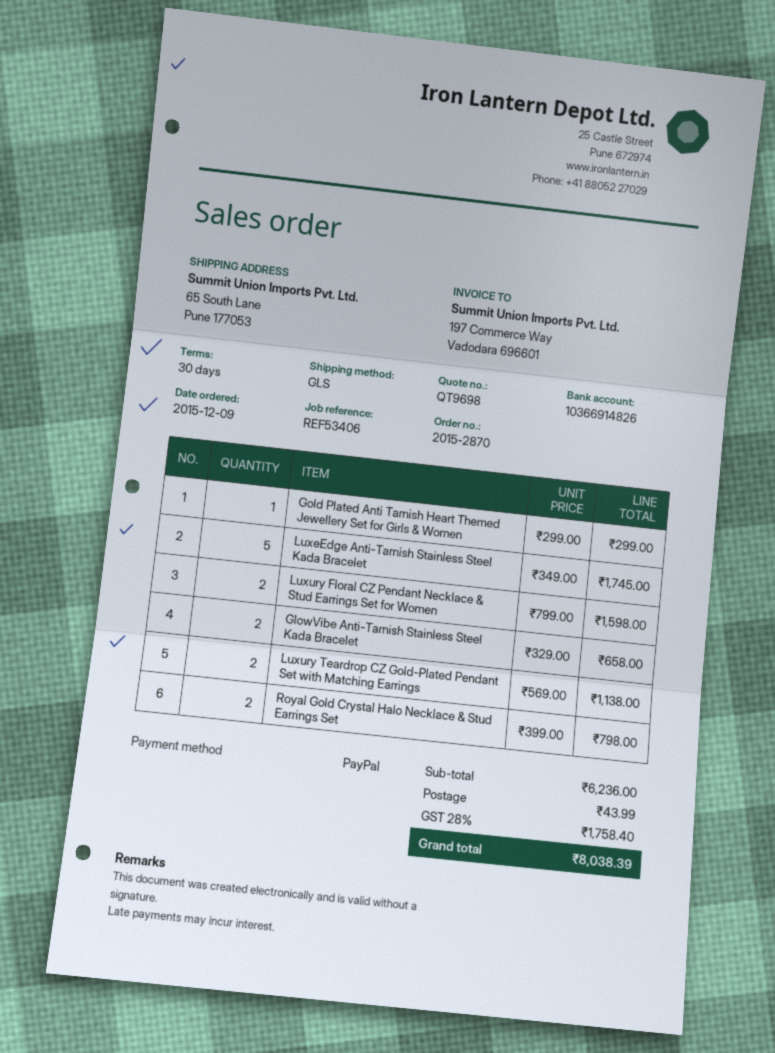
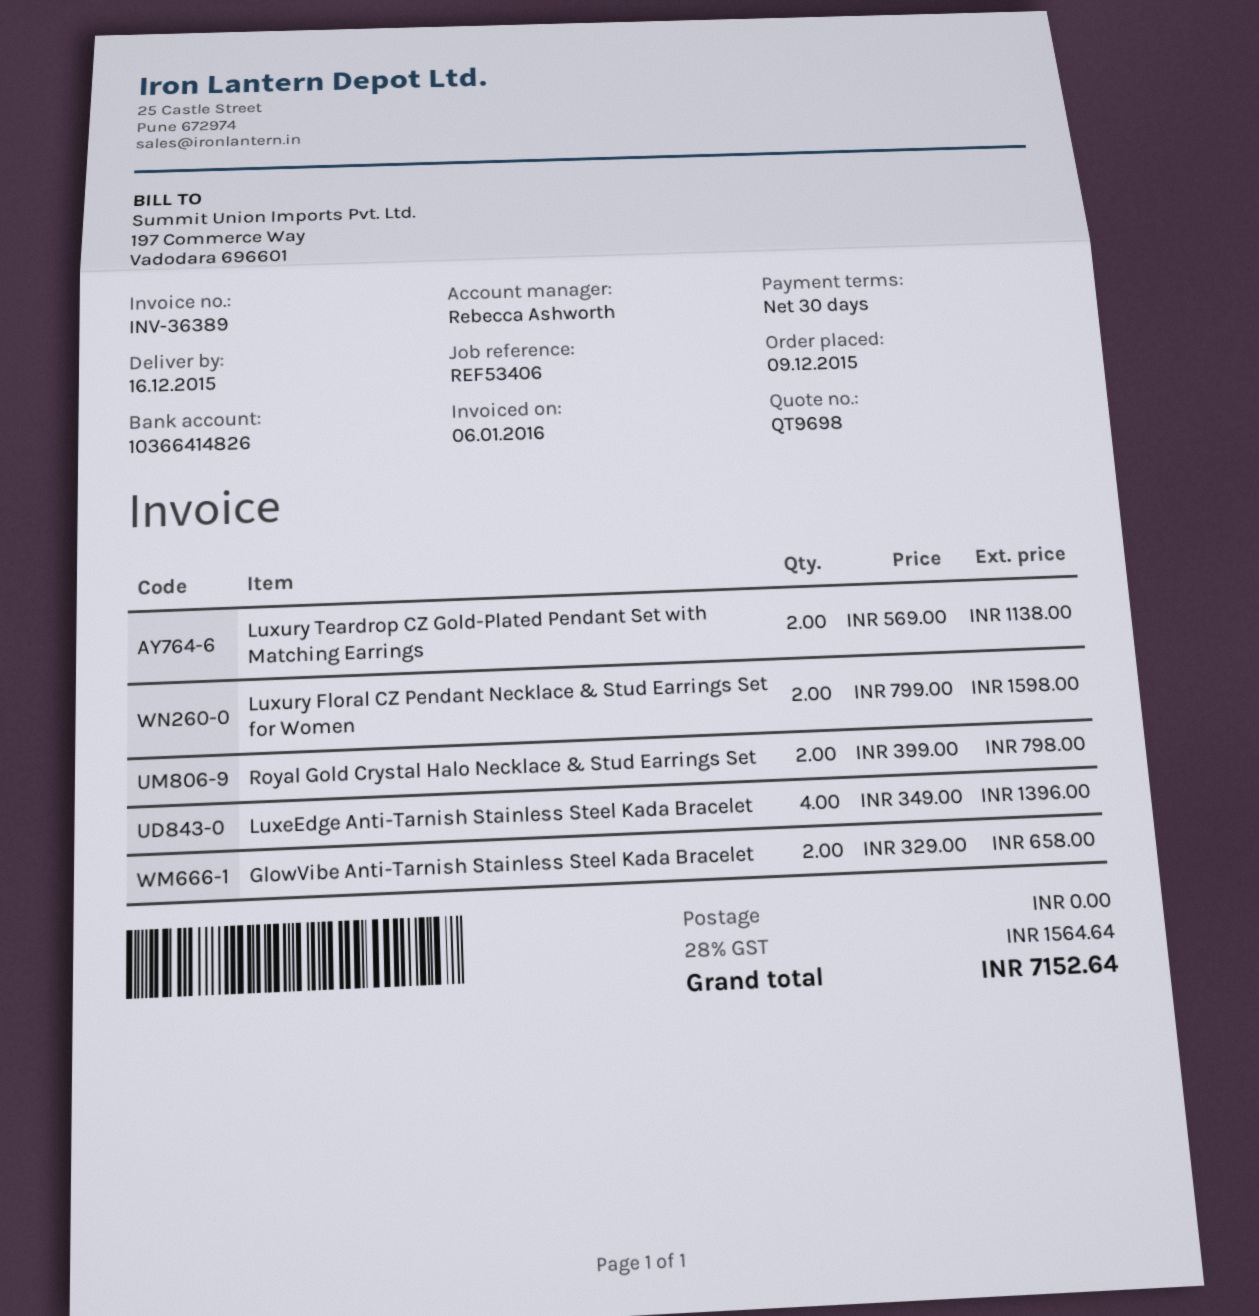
bank account: 10366914826 -> 10366414826
Gold Plated Anti Tarnish Heart Themed Jewellery Set for Girls & Women: 1 x 299.00 = 299.00 -> none
LuxeEdge Anti-Tarnish Stainless Steel Kada Bracelet: 5 x 349.00 = 1745.00 -> 4 x 349.00 = 1396.00
shipping: 43.99 -> 0.00
tax: 28% = 1758.40 -> 28% = 1564.64
total: 8038.39 -> 7152.64

